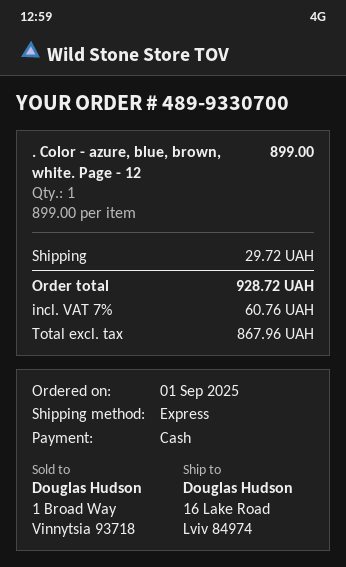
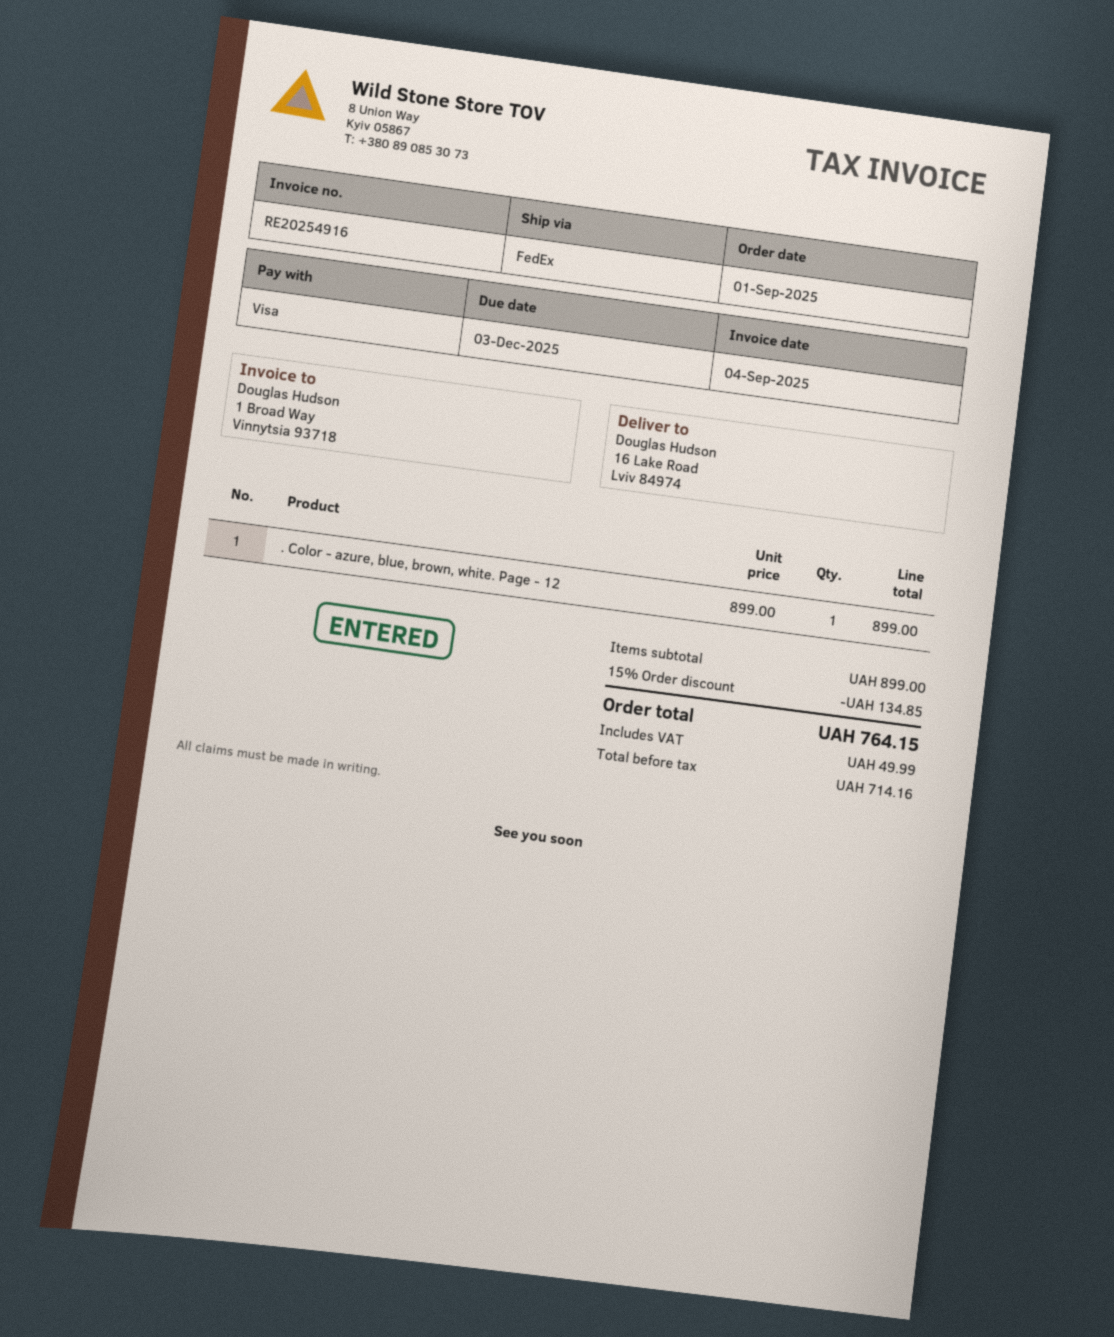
payment method: cash -> Visa
shipping method: express -> FedEx
discount: none -> 15% = 134.85
shipping: 29.72 -> none
net: 867.96 -> 714.16
tax: 60.76 -> 49.99
total: 928.72 -> 764.15

